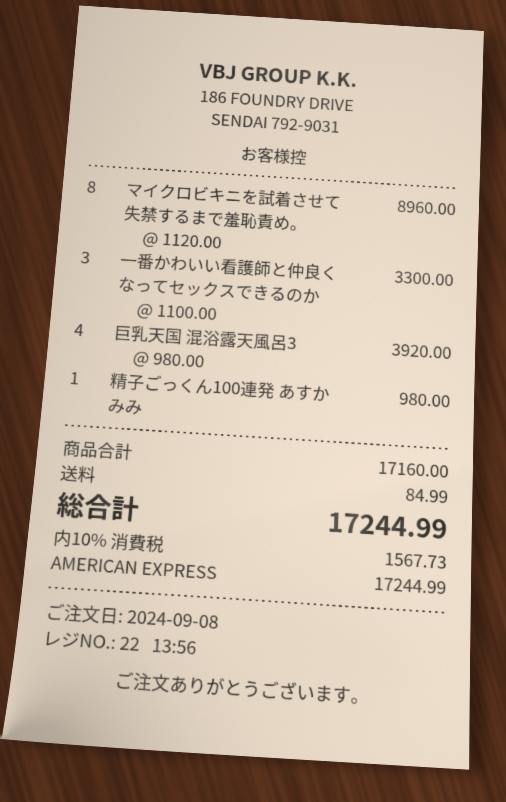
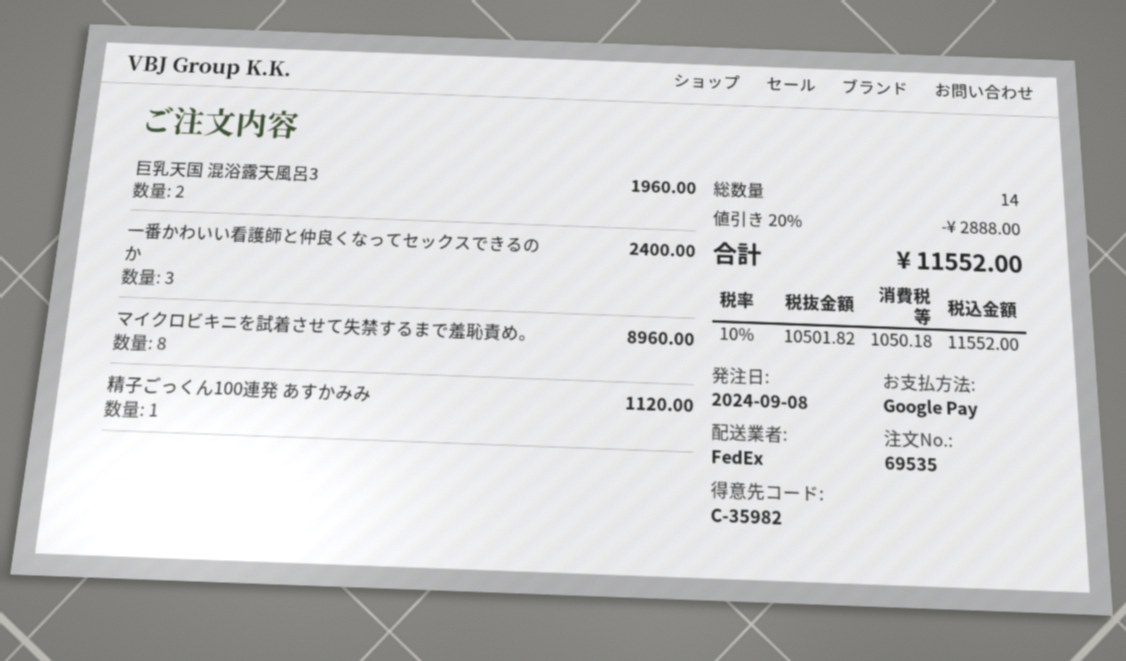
payment method: American Express -> Google Pay
一番かわいい看護師と仲良くなってセックスできるのか: 3 for 3300.00 -> 3 for 2400.00
巨乳天国 混浴露天風呂3: 4 for 3920.00 -> 2 for 1960.00
精子ごっくん100連発 あすかみみ: 1 for 980.00 -> 1 for 1120.00
discount: none -> 20% = 2888.00
shipping: 84.99 -> none
tax: 10% = 1567.73 -> 10% = 1050.18
total: 17244.99 -> 11552.00

